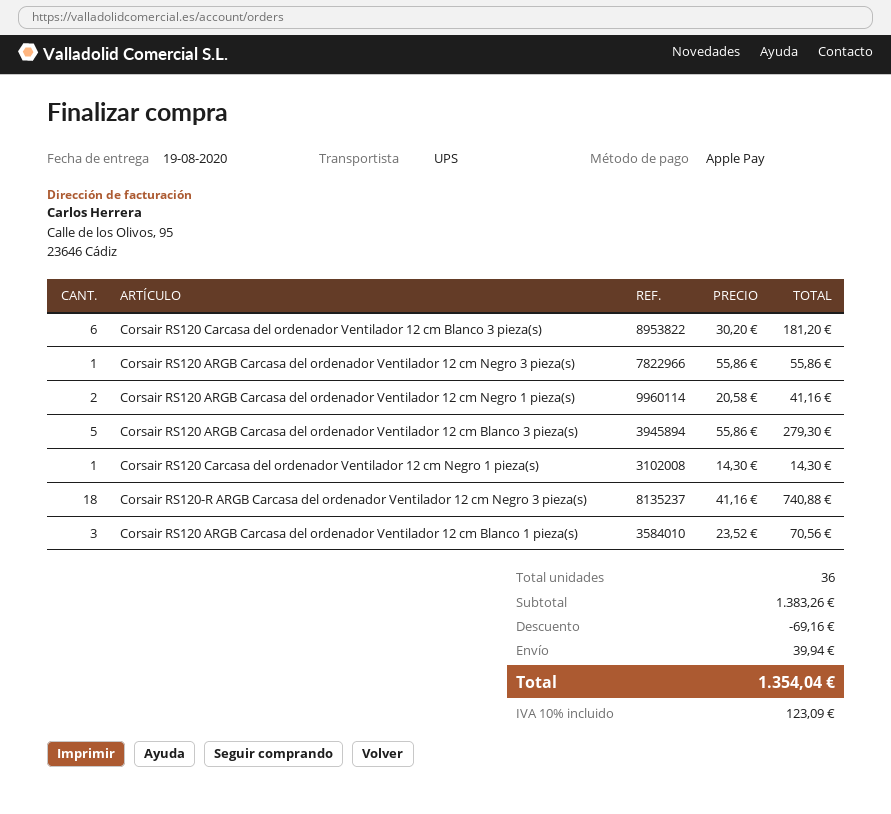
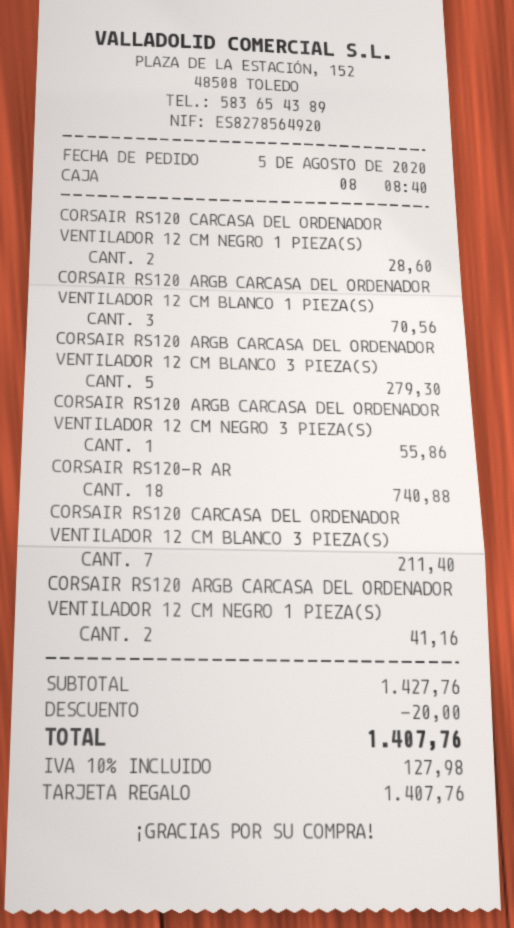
payment method: Apple Pay -> gift card
Corsair RS120 Carcasa del ordenador Ventilador 12 cm Blanco 3 pieza(s): 6 for 181.20 -> 7 for 211.40
Corsair RS120 Carcasa del ordenador Ventilador 12 cm Negro 1 pieza(s): 1 for 14.30 -> 2 for 28.60
subtotal: 1383.26 -> 1427.76
discount: 69.16 -> 20.00
shipping: 39.94 -> none
tax: 10% = 123.09 -> 10% = 127.98
total: 1354.04 -> 1407.76

